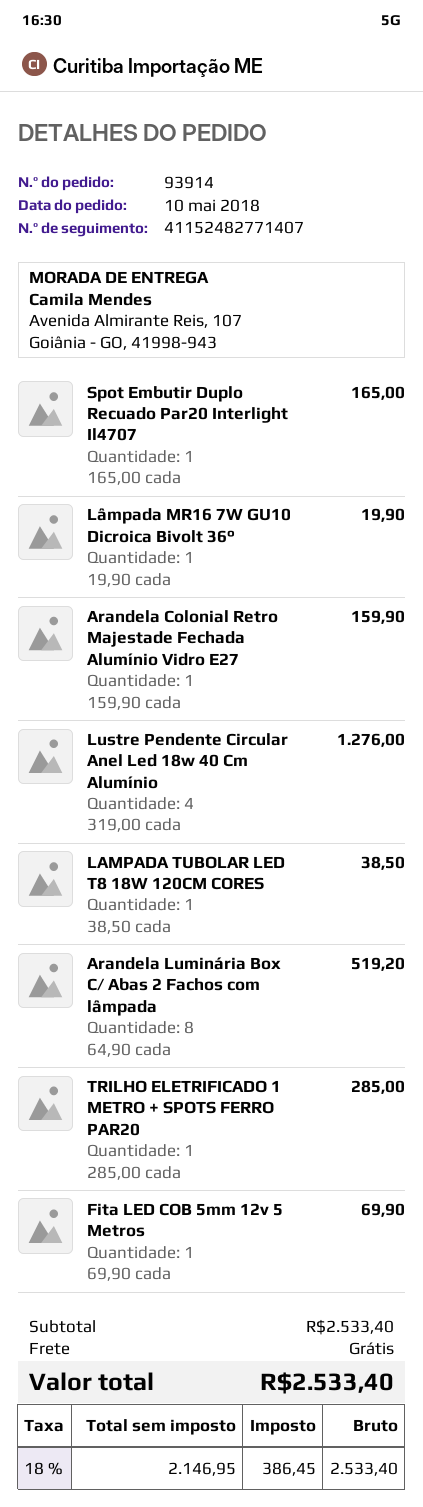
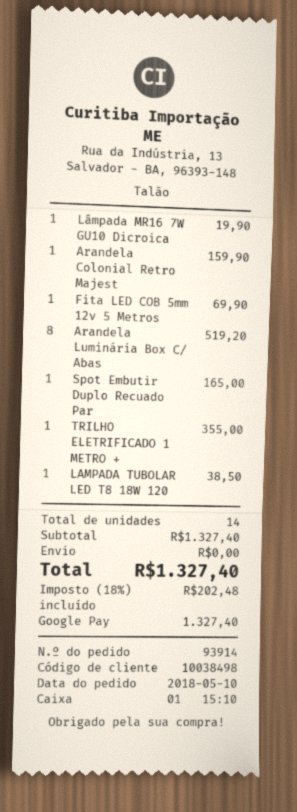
Lustre Pendente Circular Anel Led 18w 40 Cm Alumínio: 4 for 1276.00 -> none
TRILHO ELETRIFICADO 1 METRO + SPOTS FERRO PAR20: 1 for 285.00 -> 1 for 355.00
subtotal: 2533.40 -> 1327.40
tax: 18% = 386.45 -> 18% = 202.48
total: 2533.40 -> 1327.40

